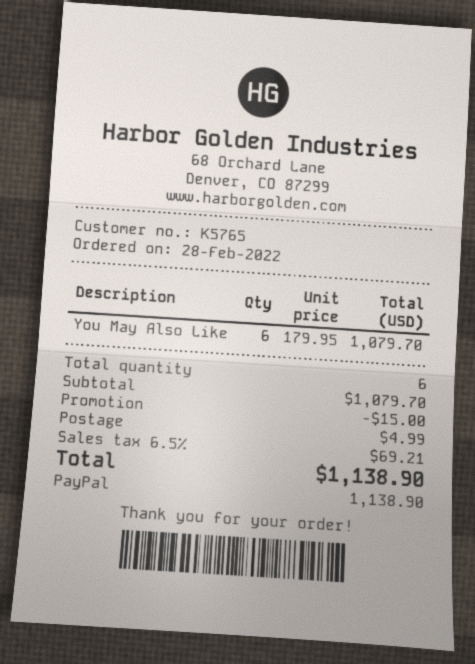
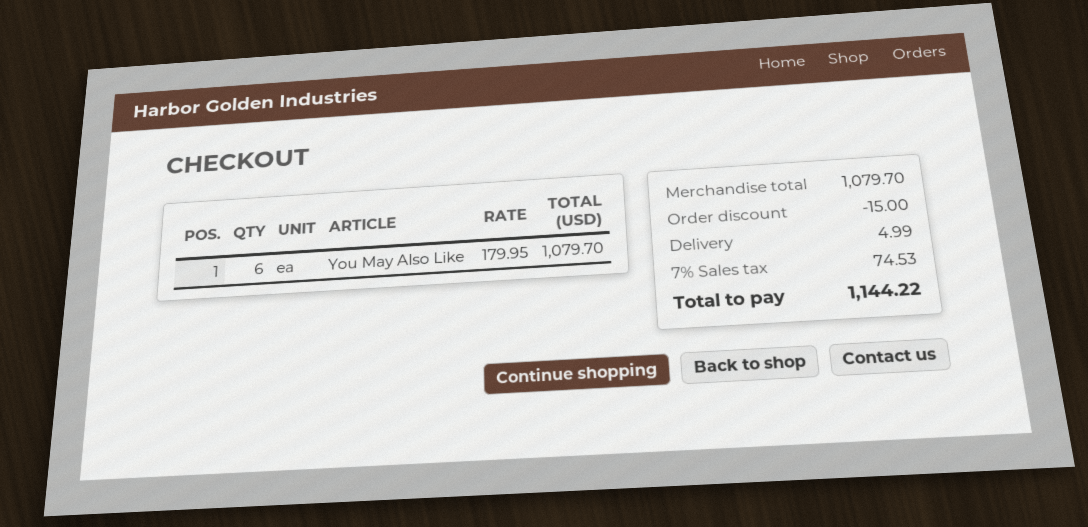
tax: 6.5% = 69.21 -> 7% = 74.53
total: 1138.90 -> 1144.22

